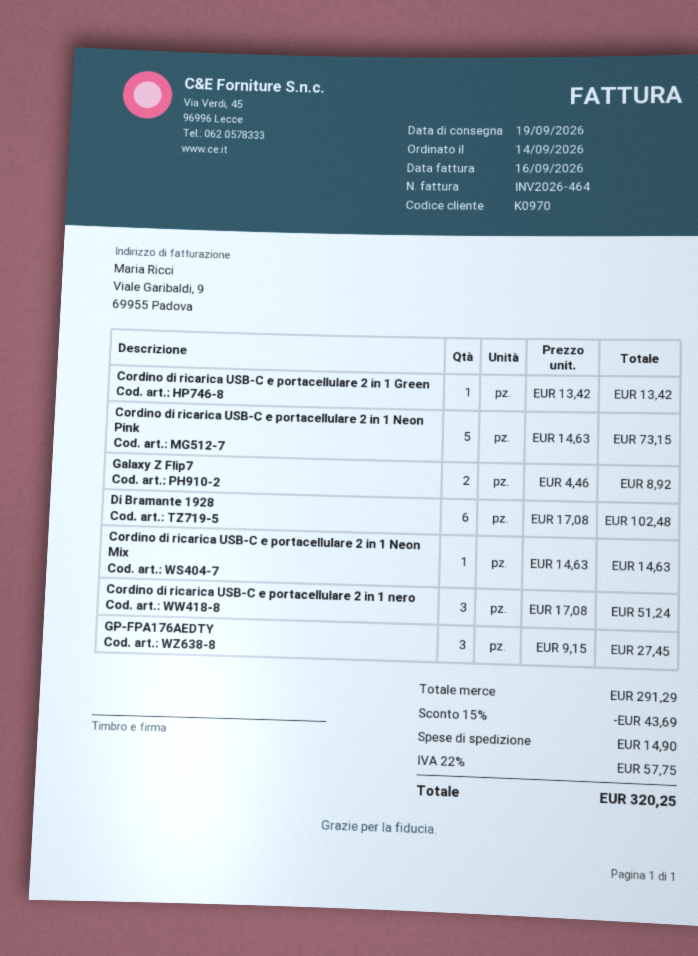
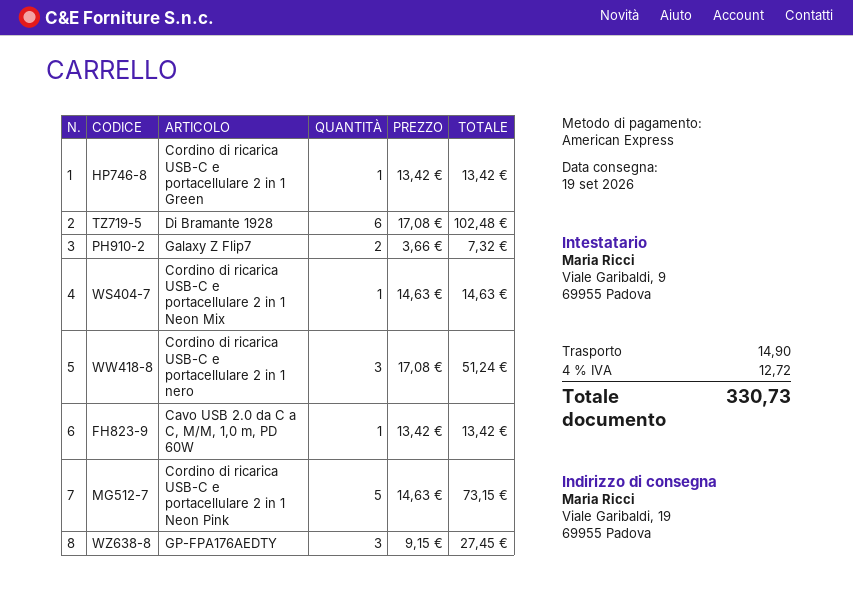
Galaxy Z Flip7: 2 x 4.46 = 8.92 -> 2 x 3.66 = 7.32
Cavo USB 2.0 da C a C, M/M, 1,0 m, PD 60W: none -> 1 x 13.42 = 13.42
discount: 15% = 43.69 -> none
tax: 22% = 57.75 -> 4% = 12.72
total: 320.25 -> 330.73

